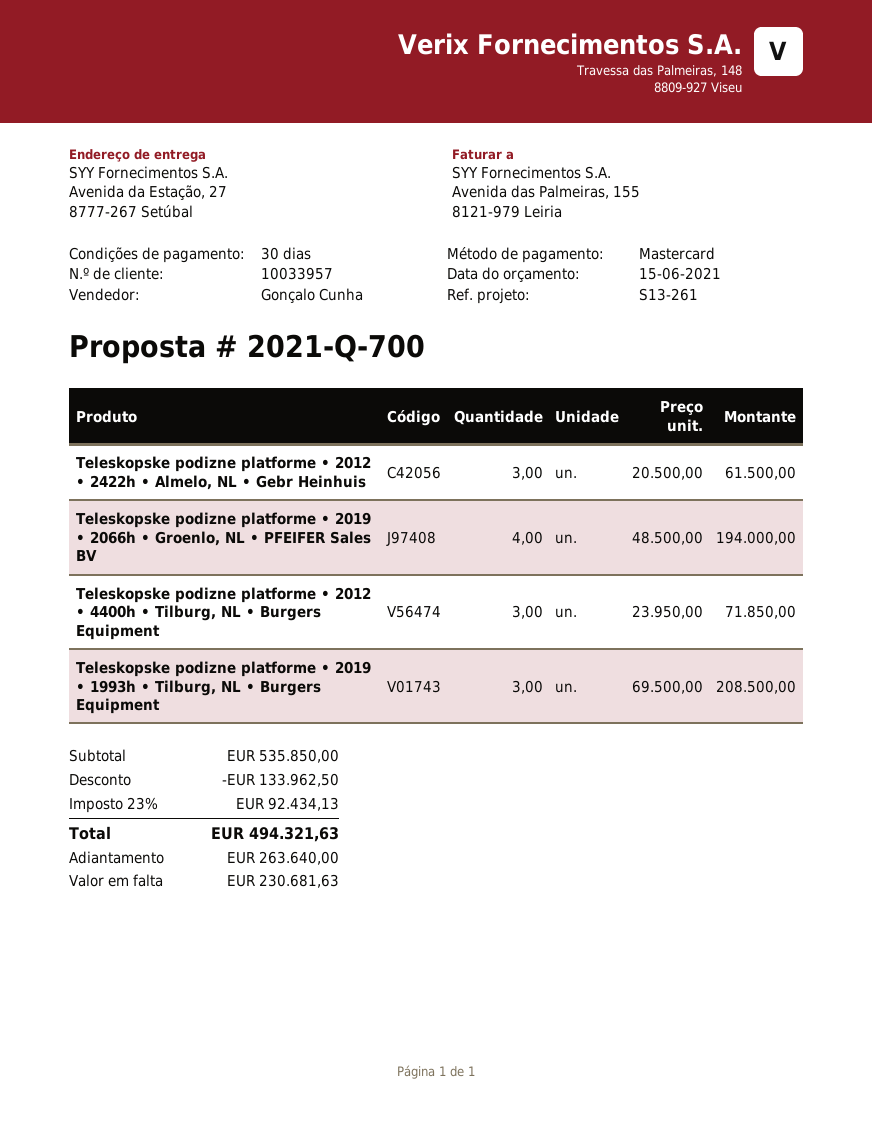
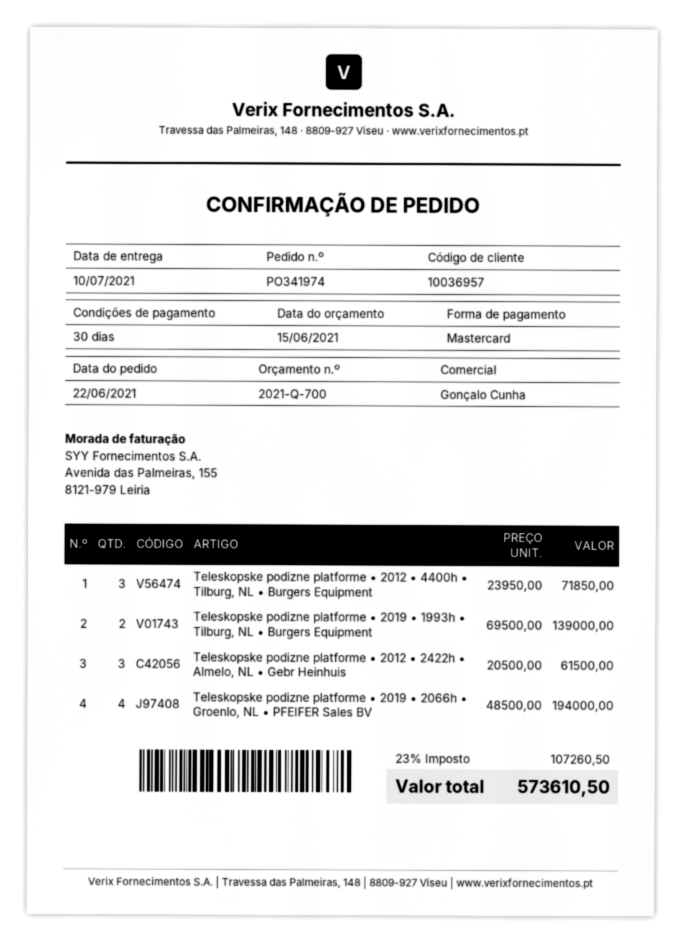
customer number: 10033957 -> 10036957
Teleskopske podizne platforme • 2019 • 1993h • Tilburg, NL • Burgers Equipment: 3 x 69500.00 = 208500.00 -> 2 x 69500.00 = 139000.00
discount: 133962.50 -> none
tax: 23% = 92434.13 -> 23% = 107260.50
total: 494321.63 -> 573610.50

